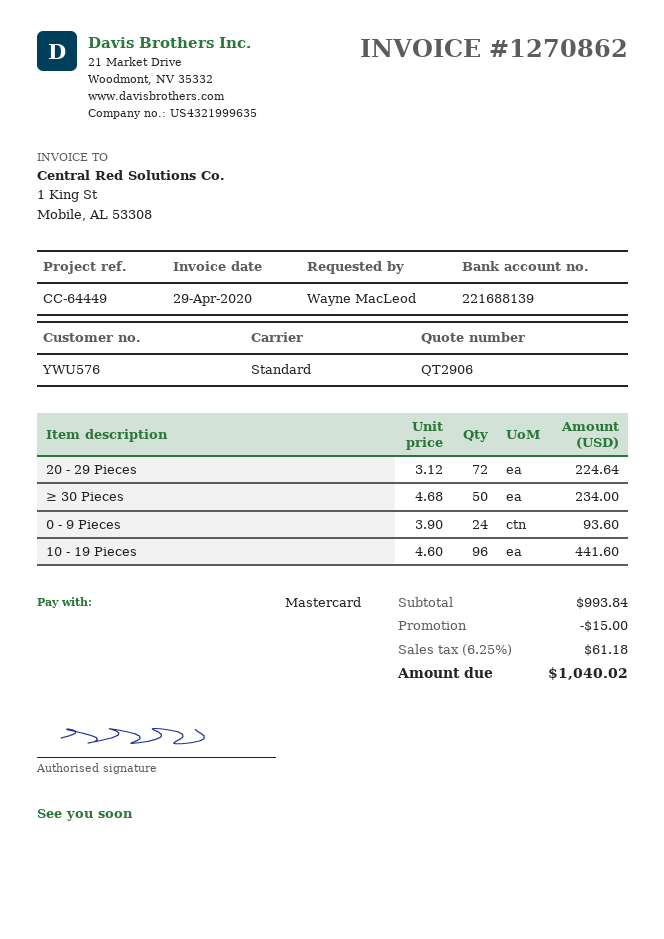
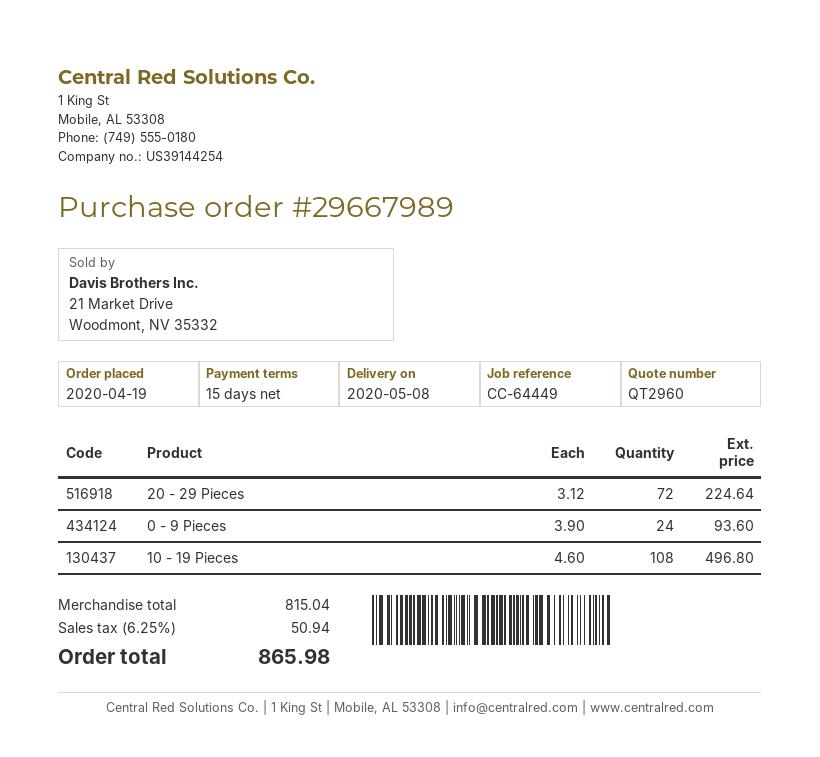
quote number: QT2906 -> QT2960
≥ 30 Pieces: 50 x 4.68 = 234.00 -> none
10 - 19 Pieces: 96 x 4.60 = 441.60 -> 108 x 4.60 = 496.80
subtotal: 993.84 -> 815.04
discount: 15.00 -> none
tax: 6.25% = 61.18 -> 6.25% = 50.94
total: 1040.02 -> 865.98

